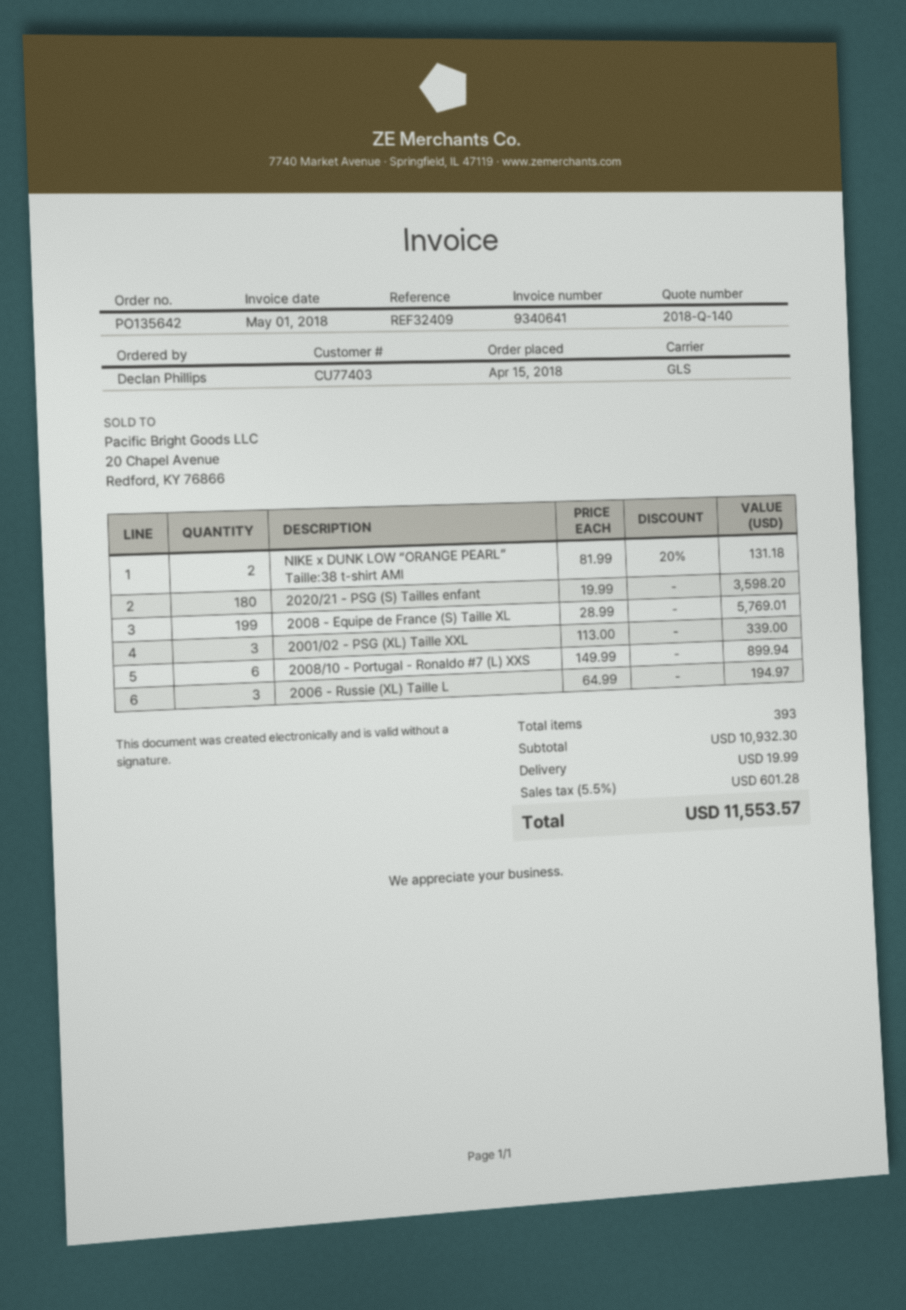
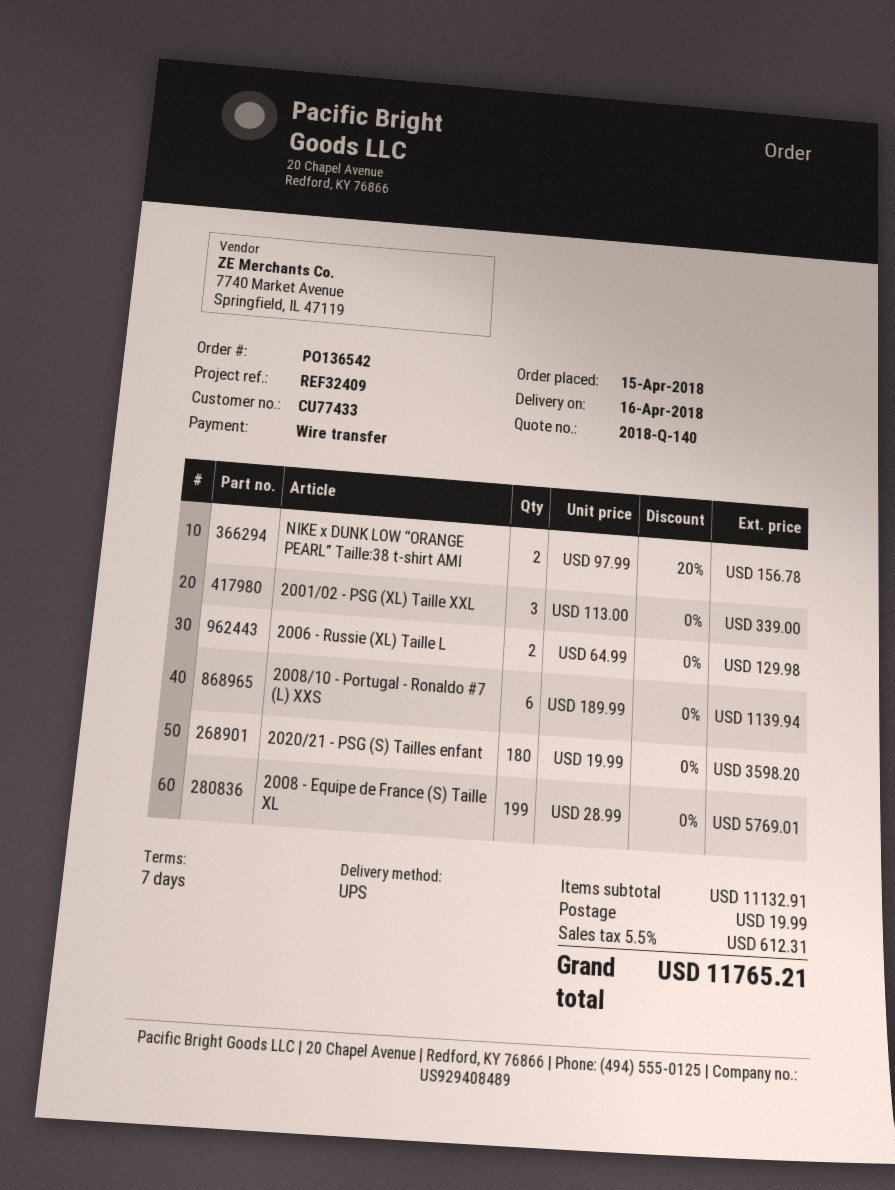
order number: PO135642 -> PO136542
customer number: CU77403 -> CU77433
shipping method: GLS -> UPS
NIKE x DUNK LOW “ORANGE PEARL” Taille:38 t-shirt AMI: 2 x 81.99 - 20% = 131.18 -> 2 x 97.99 - 20% = 156.78
2008/10 - Portugal - Ronaldo #7 (L) XXS: 6 x 149.99 = 899.94 -> 6 x 189.99 = 1139.94
2006 - Russie (XL) Taille L: 3 x 64.99 = 194.97 -> 2 x 64.99 = 129.98
subtotal: 10932.30 -> 11132.91
tax: 5.5% = 601.28 -> 5.5% = 612.31
total: 11553.57 -> 11765.21

